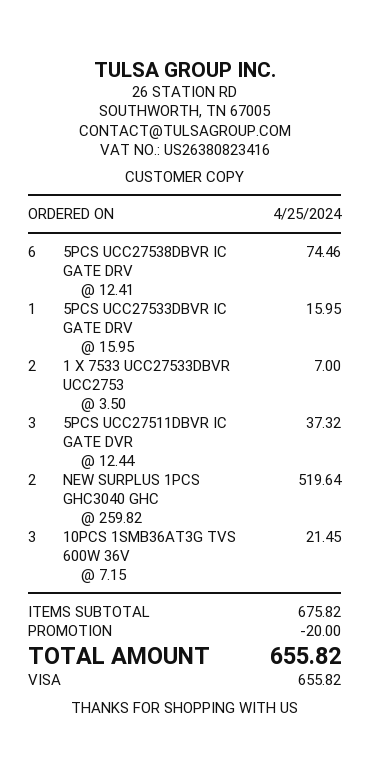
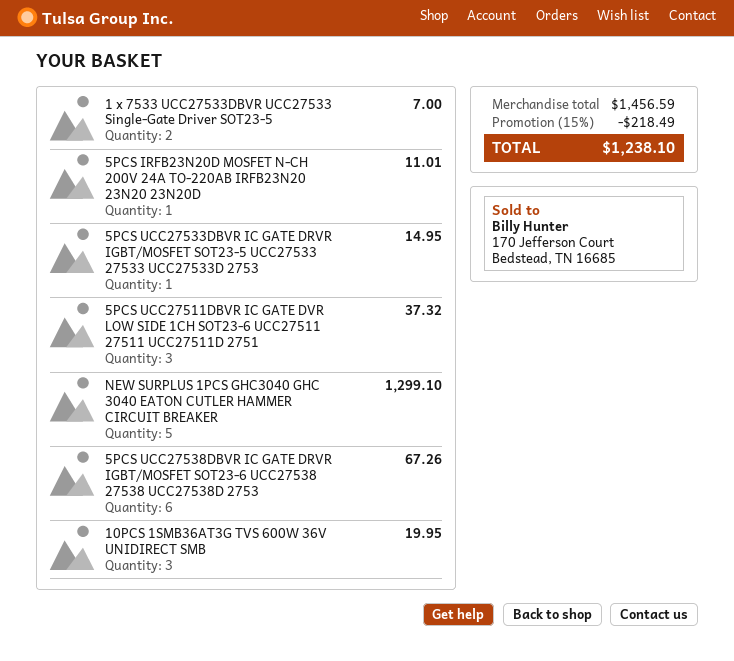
5PCS UCC27538DBVR IC GATE DRV: 6 for 74.46 -> 6 for 67.26
5PCS UCC27533DBVR IC GATE DRV: 1 for 15.95 -> 1 for 14.95
NEW SURPLUS 1PCS GHC3040 GHC: 2 for 519.64 -> 5 for 1299.10
10PCS 1SMB36AT3G TVS 600W 36V: 3 for 21.45 -> 3 for 19.95
5PCS IRFB23N20D MOSFET N-CH 200V 24A TO-220AB IRFB23N20 23N20 23N20D: none -> 1 for 11.01
subtotal: 675.82 -> 1456.59
discount: 20.00 -> 218.49
total: 655.82 -> 1238.10

